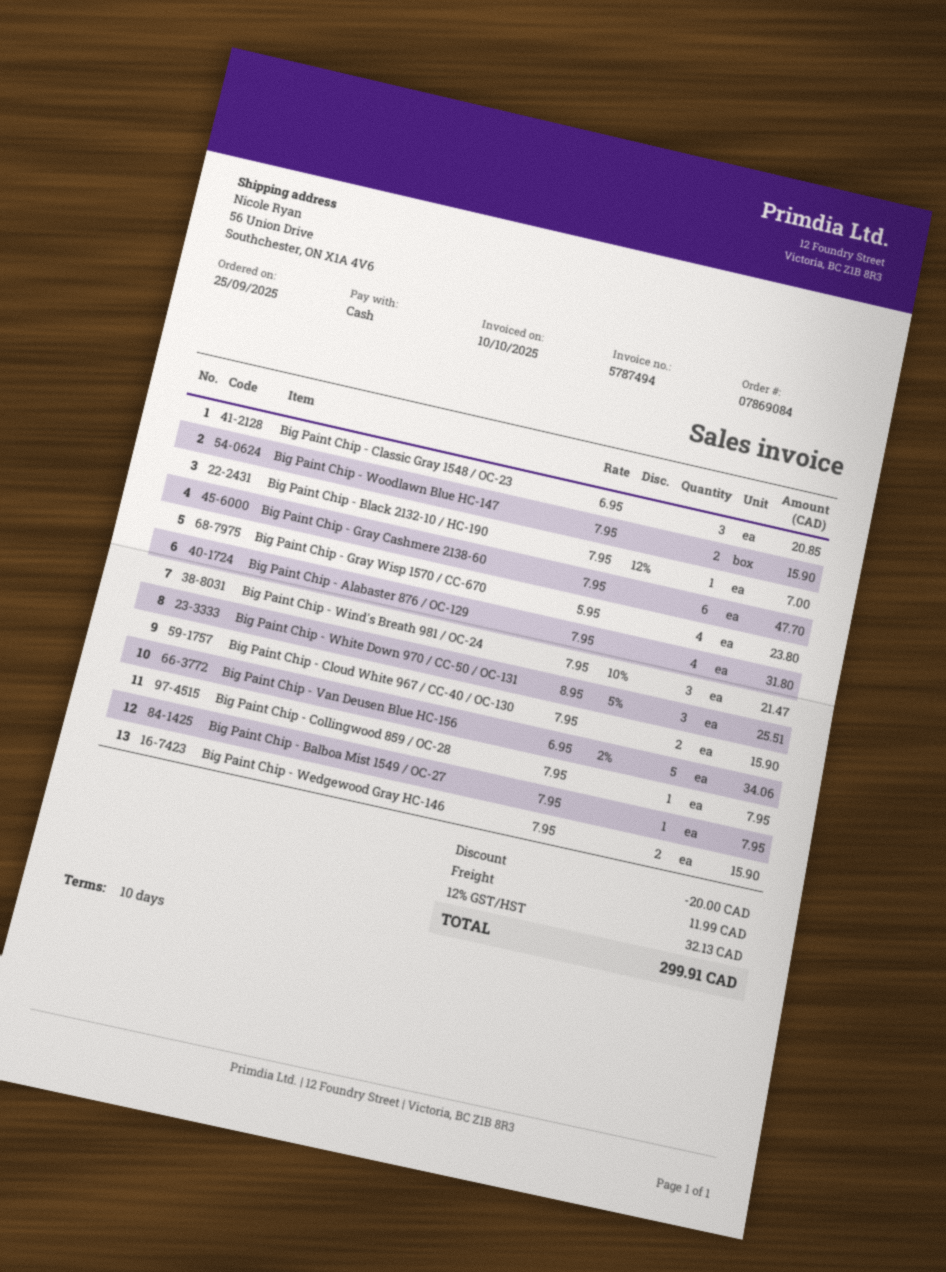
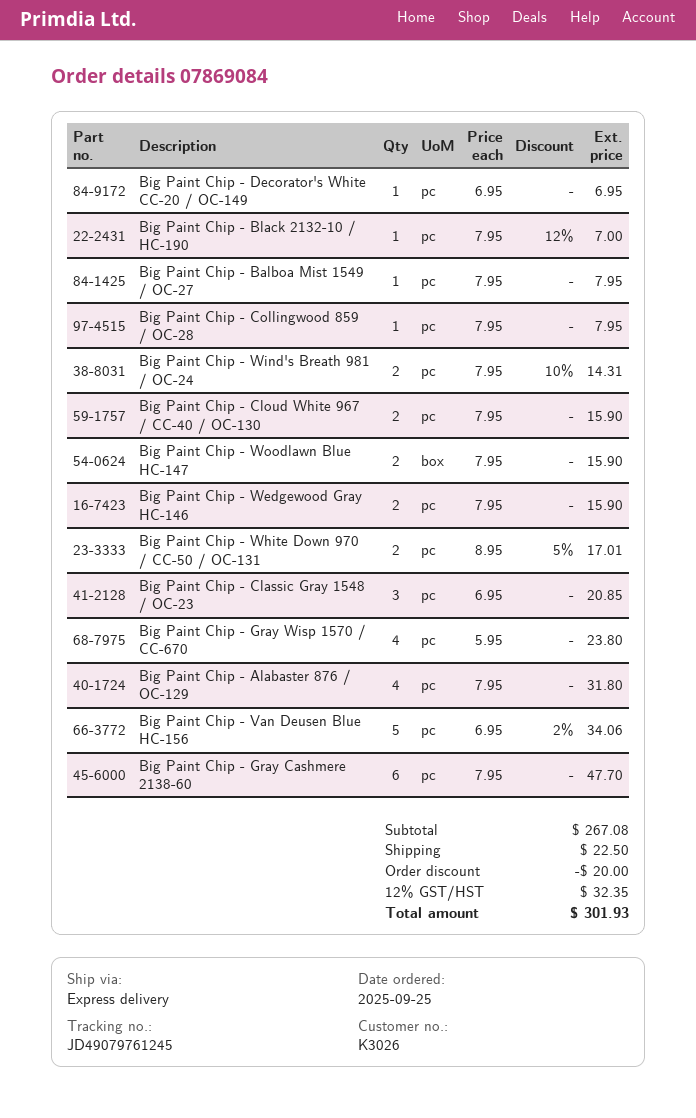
Big Paint Chip - Wind's Breath 981 / OC-24: 3 x 7.95 - 10% = 21.47 -> 2 x 7.95 - 10% = 14.31
Big Paint Chip - White Down 970 / CC-50 / OC-131: 3 x 8.95 - 5% = 25.51 -> 2 x 8.95 - 5% = 17.01
Big Paint Chip - Decorator's White CC-20 / OC-149: none -> 1 x 6.95 = 6.95
shipping: 11.99 -> 22.50
tax: 12% = 32.13 -> 12% = 32.35
total: 299.91 -> 301.93

